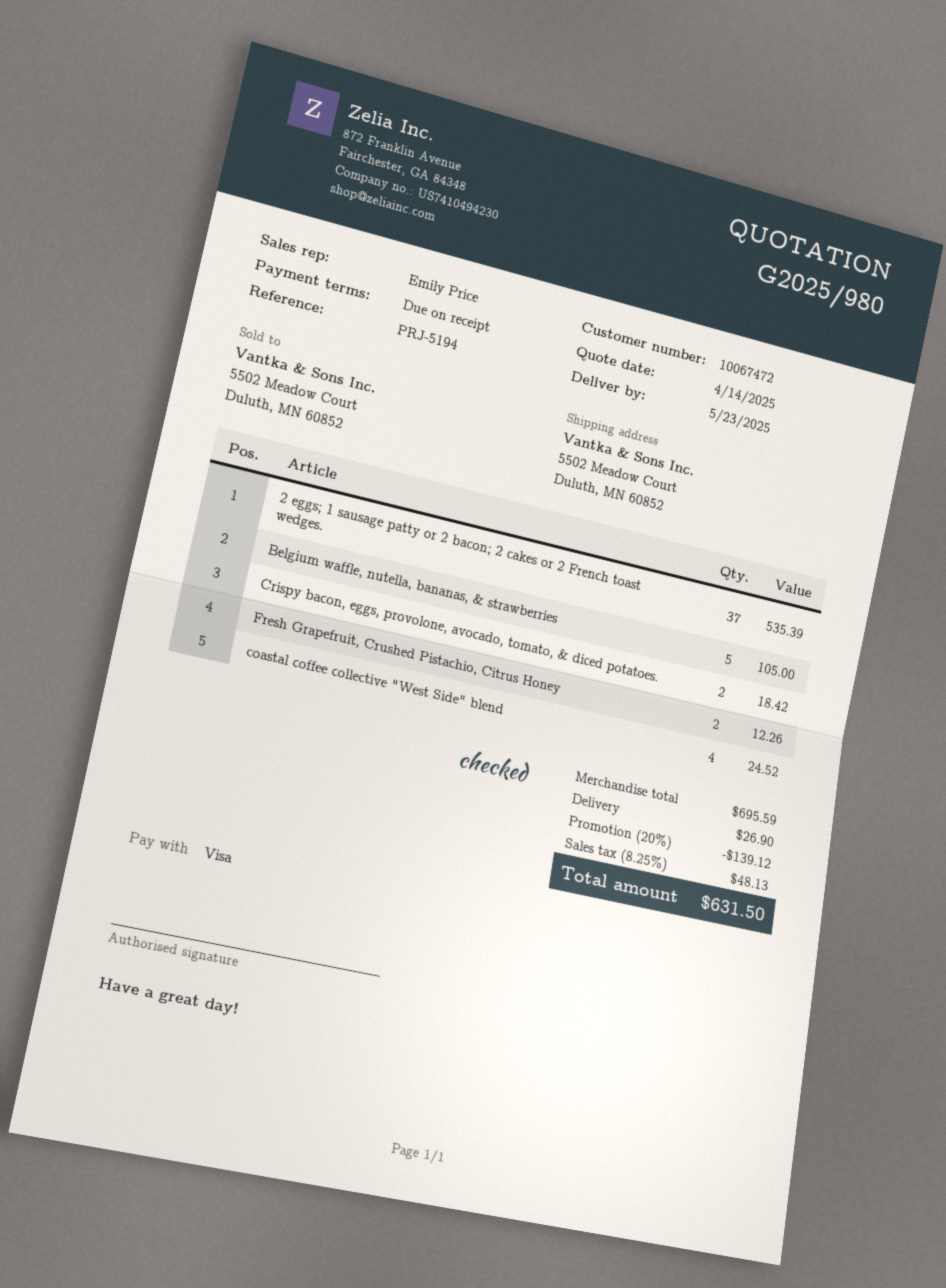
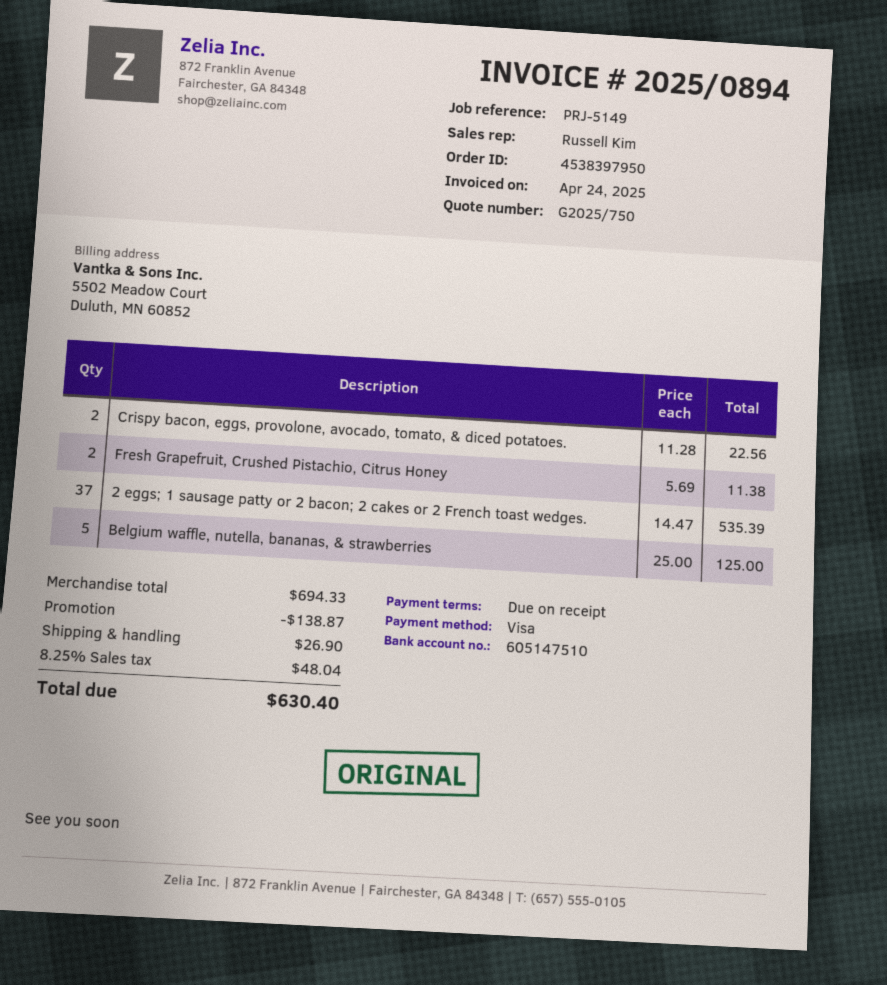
quote number: G2025/980 -> G2025/750
reference: PRJ-5194 -> PRJ-5149
sales rep: Emily Price -> Russell Kim
Belgium waffle, nutella, bananas, & strawberries: 5 for 105.00 -> 5 for 125.00
Crispy bacon, eggs, provolone, avocado, tomato, & diced potatoes.: 2 for 18.42 -> 2 for 22.56
Fresh Grapefruit, Crushed Pistachio, Citrus Honey: 2 for 12.26 -> 2 for 11.38
coastal coffee collective "West Side" blend: 4 for 24.52 -> none
subtotal: 695.59 -> 694.33
discount: 139.12 -> 138.87
tax: 8.25% = 48.13 -> 8.25% = 48.04
total: 631.50 -> 630.40

